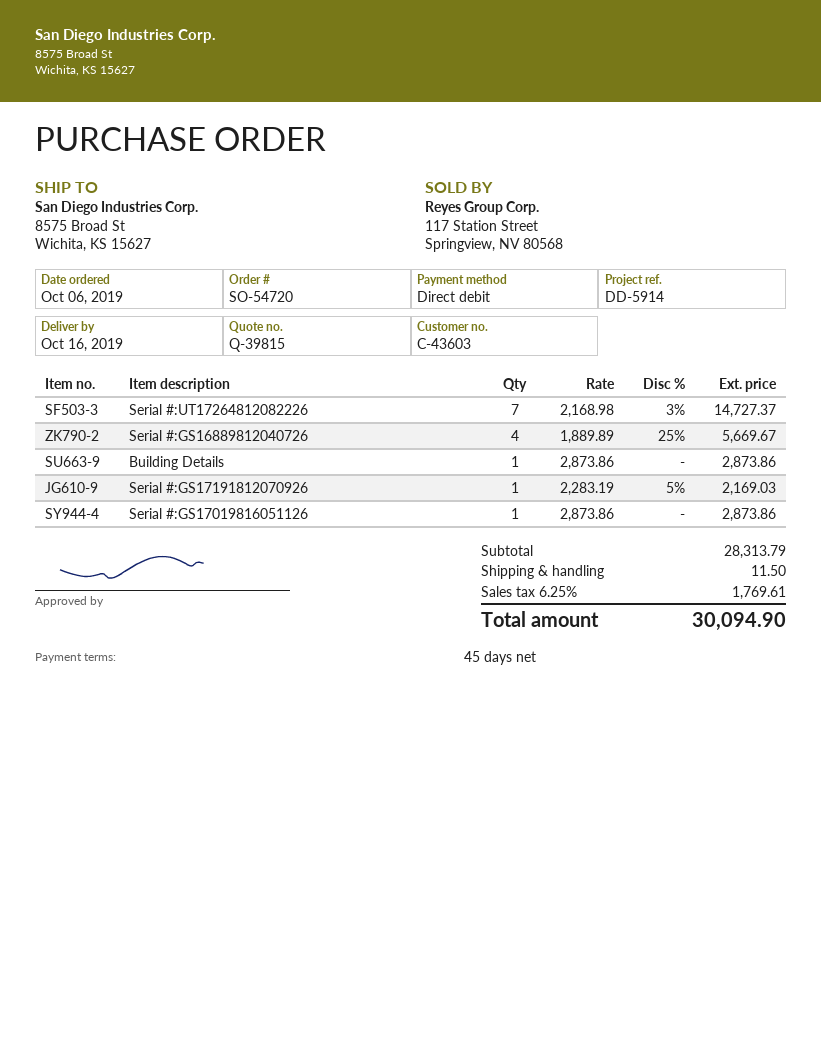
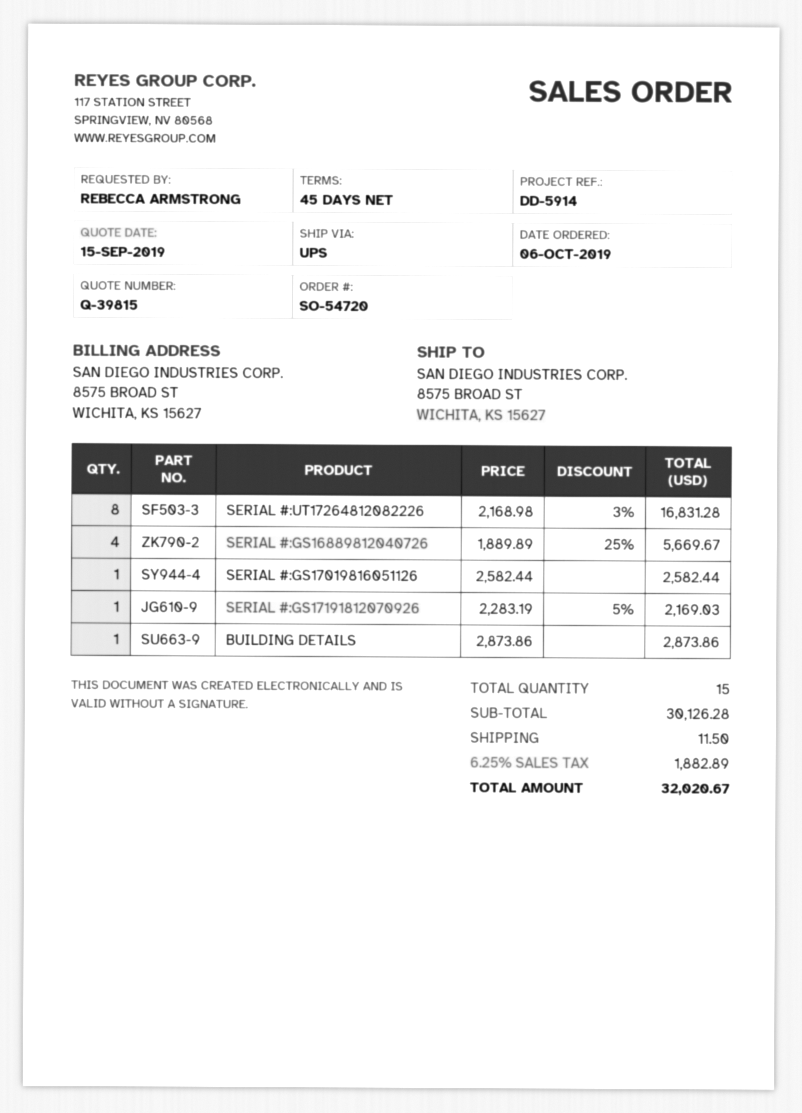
Serial #:UT17264812082226: 7 x 2168.98 - 3% = 14727.37 -> 8 x 2168.98 - 3% = 16831.28
Serial #:GS17019816051126: 1 x 2873.86 = 2873.86 -> 1 x 2582.44 = 2582.44
subtotal: 28313.79 -> 30126.28
tax: 6.25% = 1769.61 -> 6.25% = 1882.89
total: 30094.90 -> 32020.67

